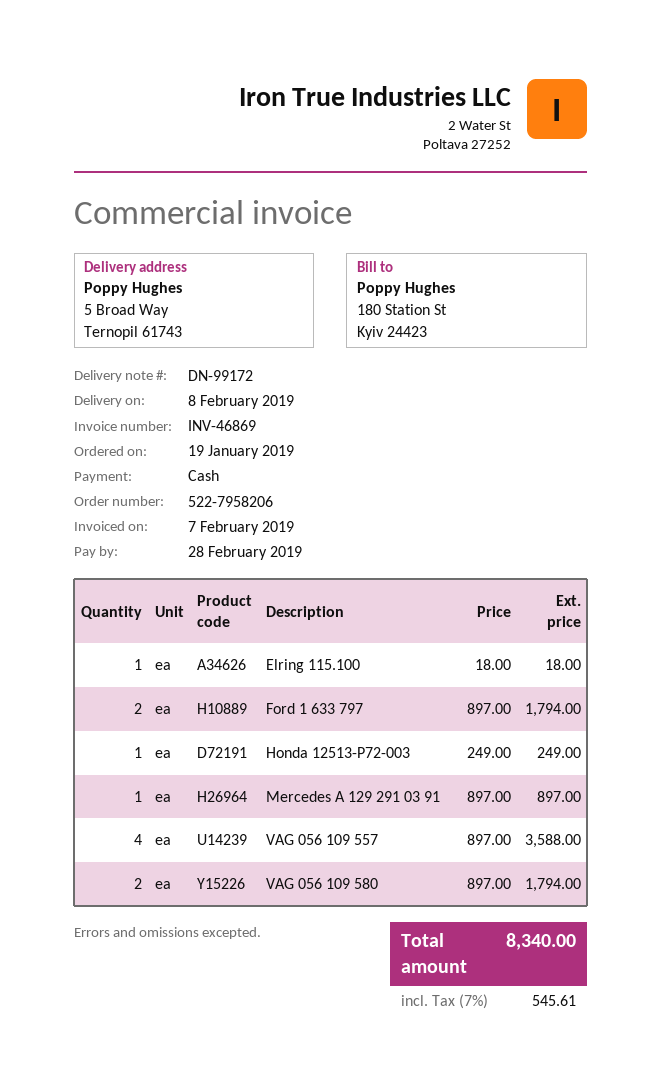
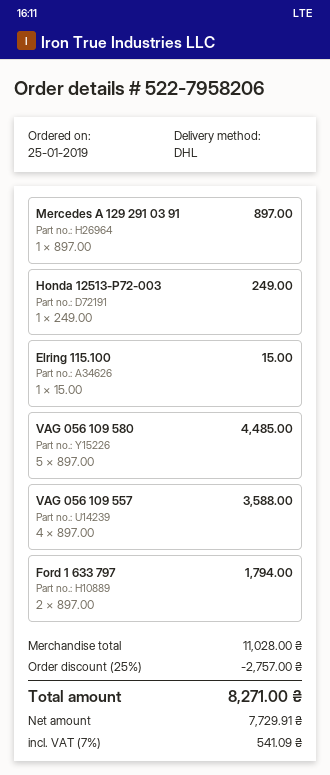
order date: 2019-01-19 -> 2019-01-25
Elring 115.100: 1 x 18.00 = 18.00 -> 1 x 15.00 = 15.00
VAG 056 109 580: 2 x 897.00 = 1794.00 -> 5 x 897.00 = 4485.00
discount: none -> 25% = 2757.00
tax: 7% = 545.61 -> 7% = 541.09
total: 8340.00 -> 8271.00

